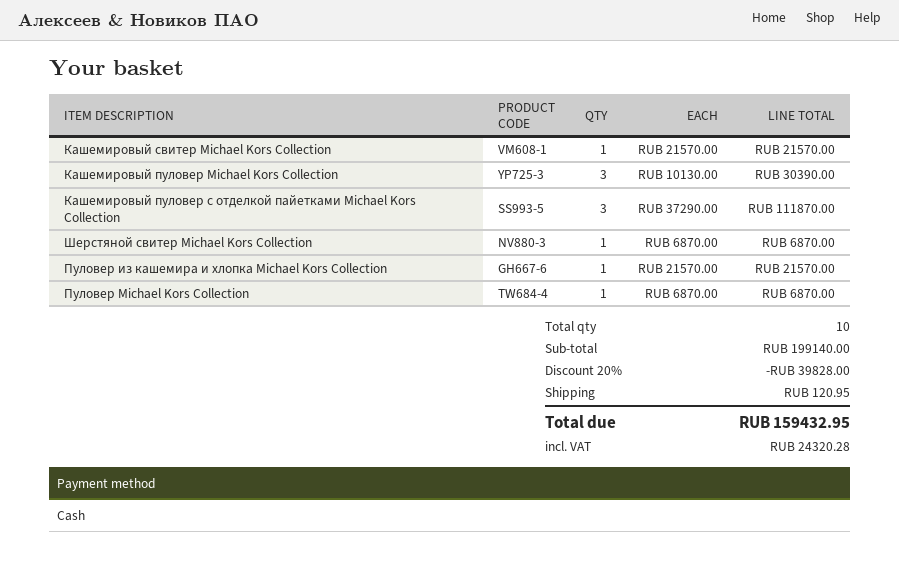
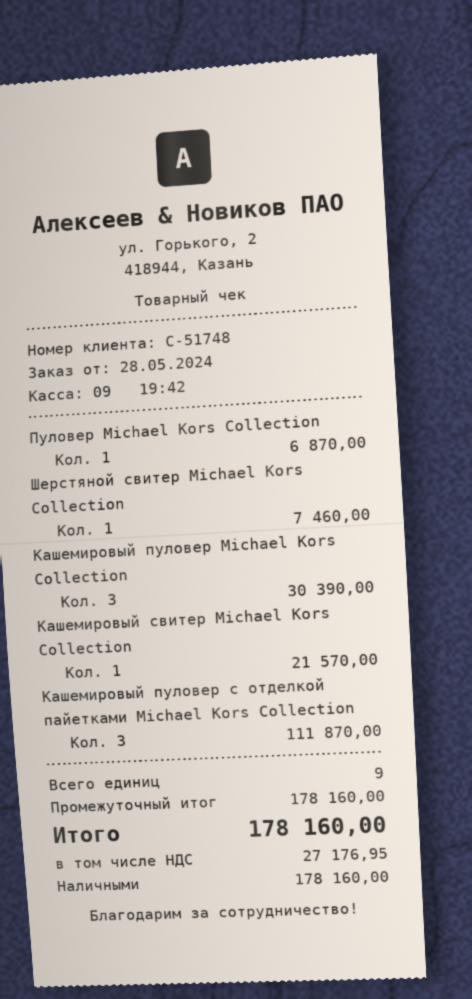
Шерстяной свитер Michael Kors Collection: 1 for 6870.00 -> 1 for 7460.00
Пуловер из кашемира и хлопка Michael Kors Collection: 1 for 21570.00 -> none
total quantity: 10 -> 9
subtotal: 199140.00 -> 178160.00
discount: 20% = 39828.00 -> none
shipping: 120.95 -> none
tax: 24320.28 -> 27176.95
total: 159432.95 -> 178160.00

